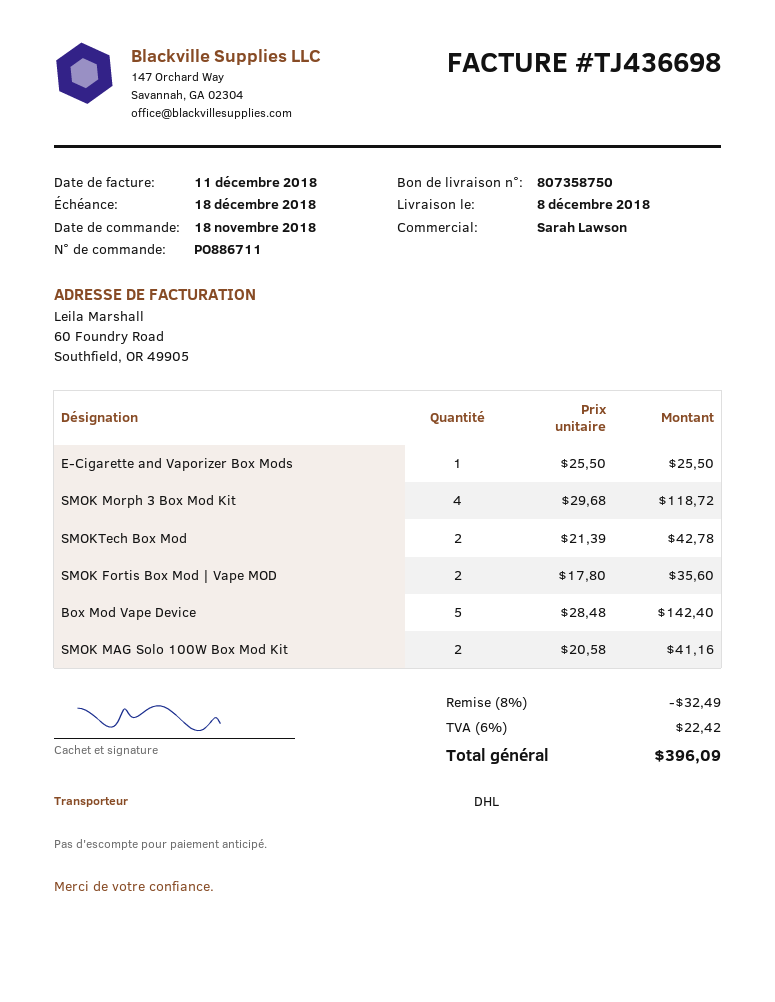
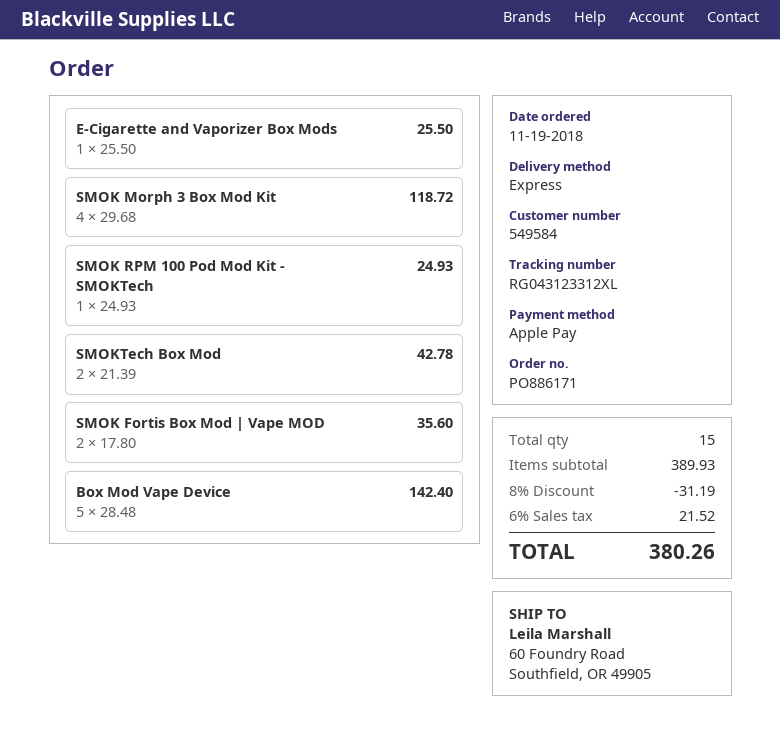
order number: PO886711 -> PO886171
order date: 2018-11-18 -> 2018-11-19
shipping method: DHL -> express
SMOK MAG Solo 100W Box Mod Kit: 2 x 20.58 = 41.16 -> none
SMOK RPM 100 Pod Mod Kit - SMOKTech: none -> 1 x 24.93 = 24.93
discount: 8% = 32.49 -> 8% = 31.19
tax: 6% = 22.42 -> 6% = 21.52
total: 396.09 -> 380.26

